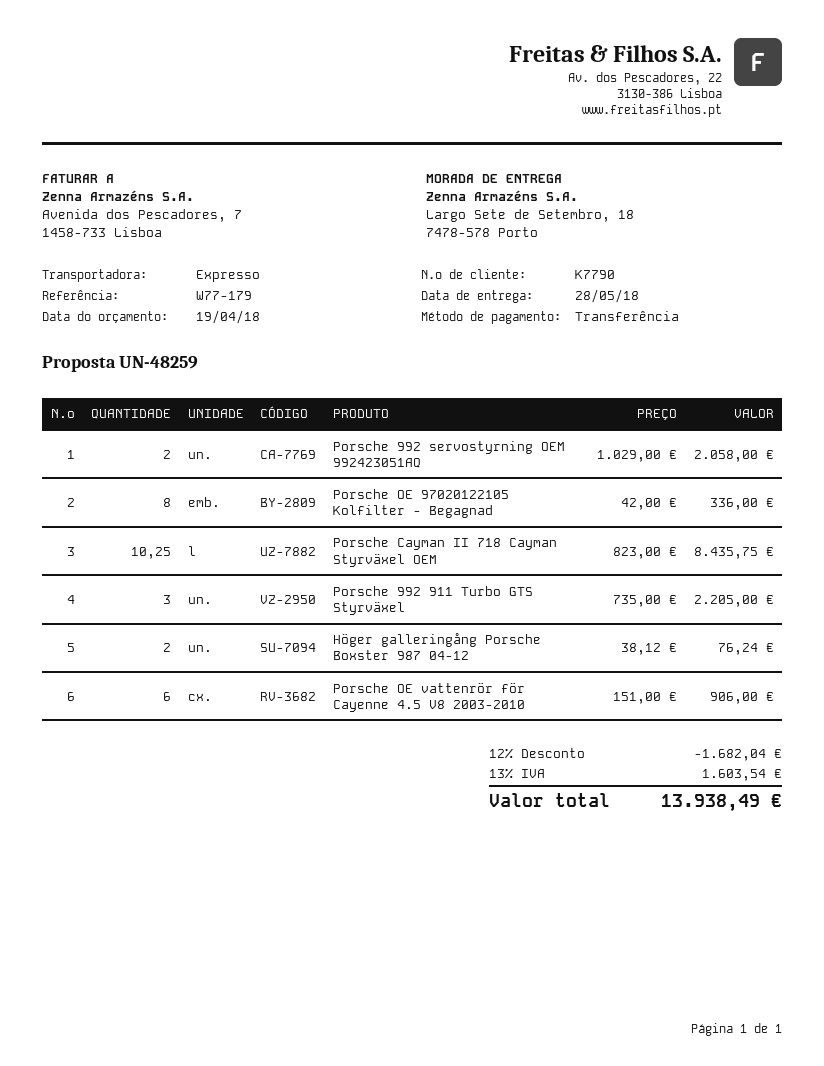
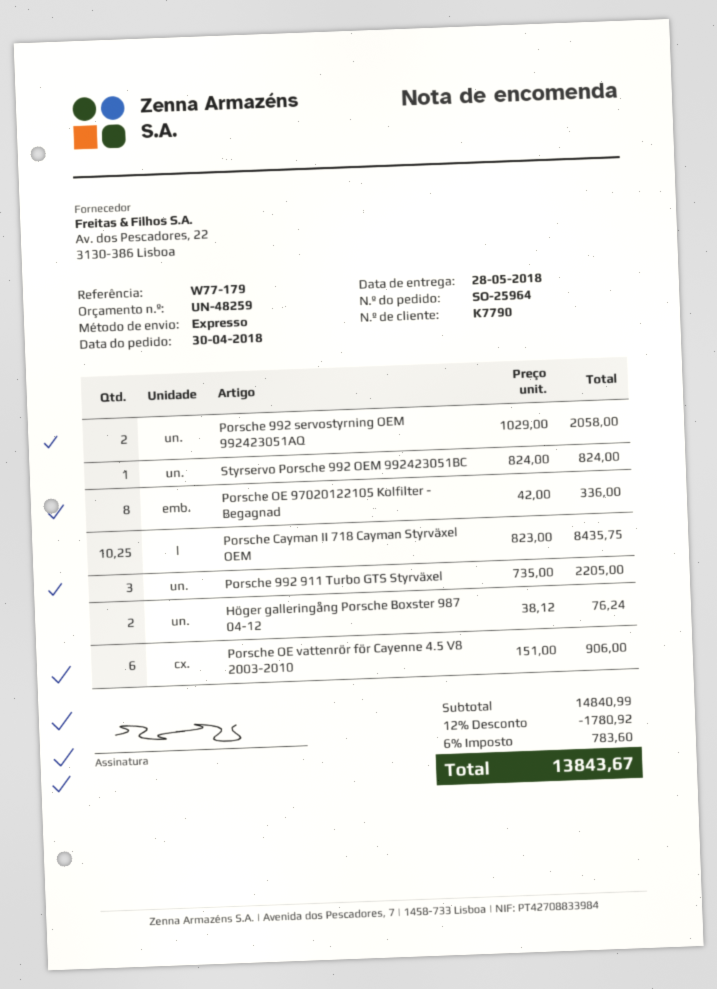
Styrservo Porsche 992 OEM 992423051BC: none -> 1 x 824.00 = 824.00
discount: 12% = 1682.04 -> 12% = 1780.92
tax: 13% = 1603.54 -> 6% = 783.60
total: 13938.49 -> 13843.67

